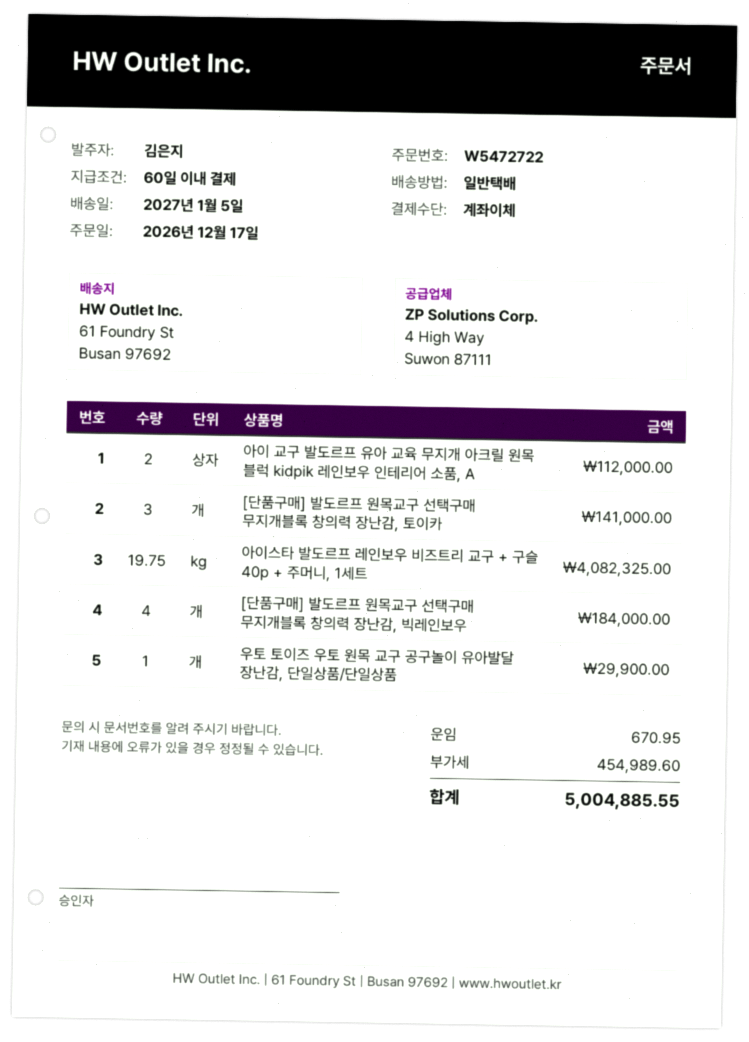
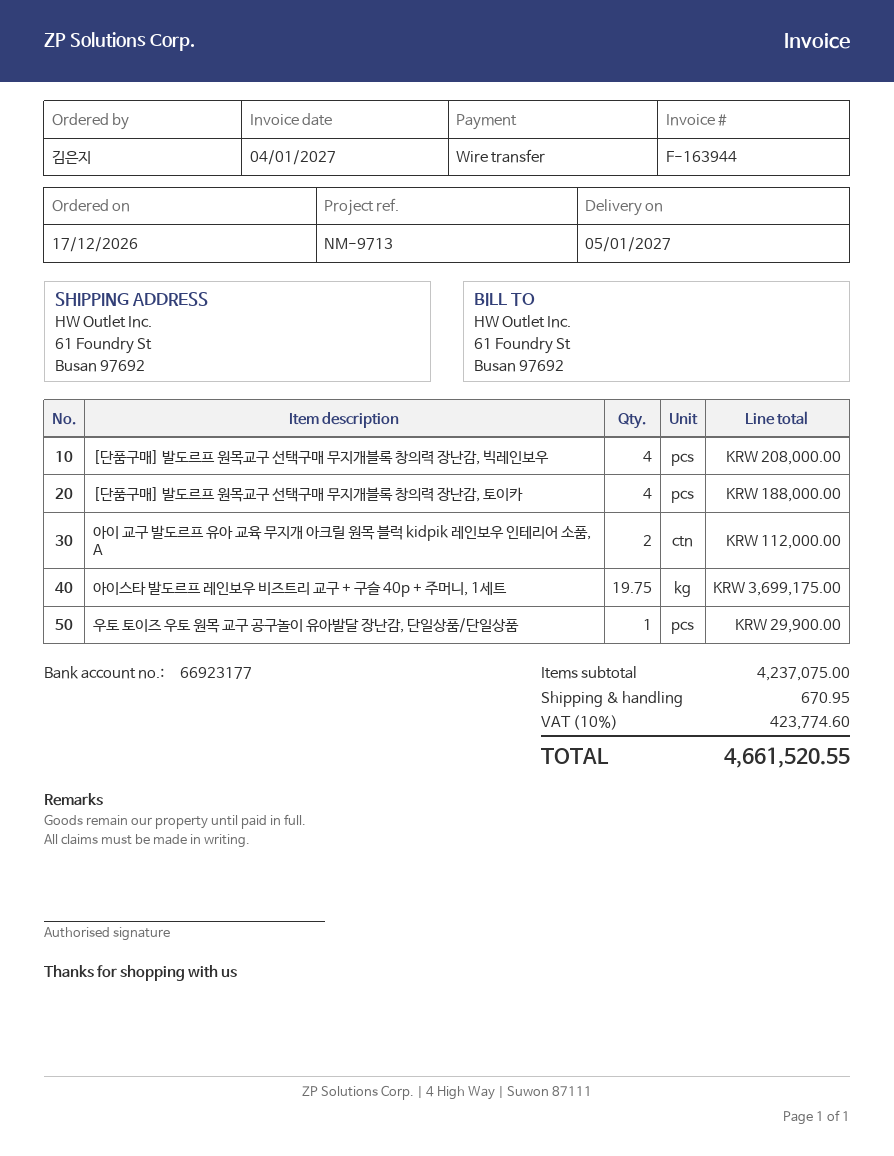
[단품구매] 발도르프 원목교구 선택구매 무지개블록 창의력 장난감, 토이카: 3 for 141000.00 -> 4 for 188000.00
아이스타 발도르프 레인보우 비즈트리 교구 + 구슬 40p + 주머니, 1세트: 19.75 for 4082325.00 -> 19.75 for 3699175.00
[단품구매] 발도르프 원목교구 선택구매 무지개블록 창의력 장난감, 빅레인보우: 4 for 184000.00 -> 4 for 208000.00
tax: 454989.60 -> 423774.60
total: 5004885.55 -> 4661520.55

